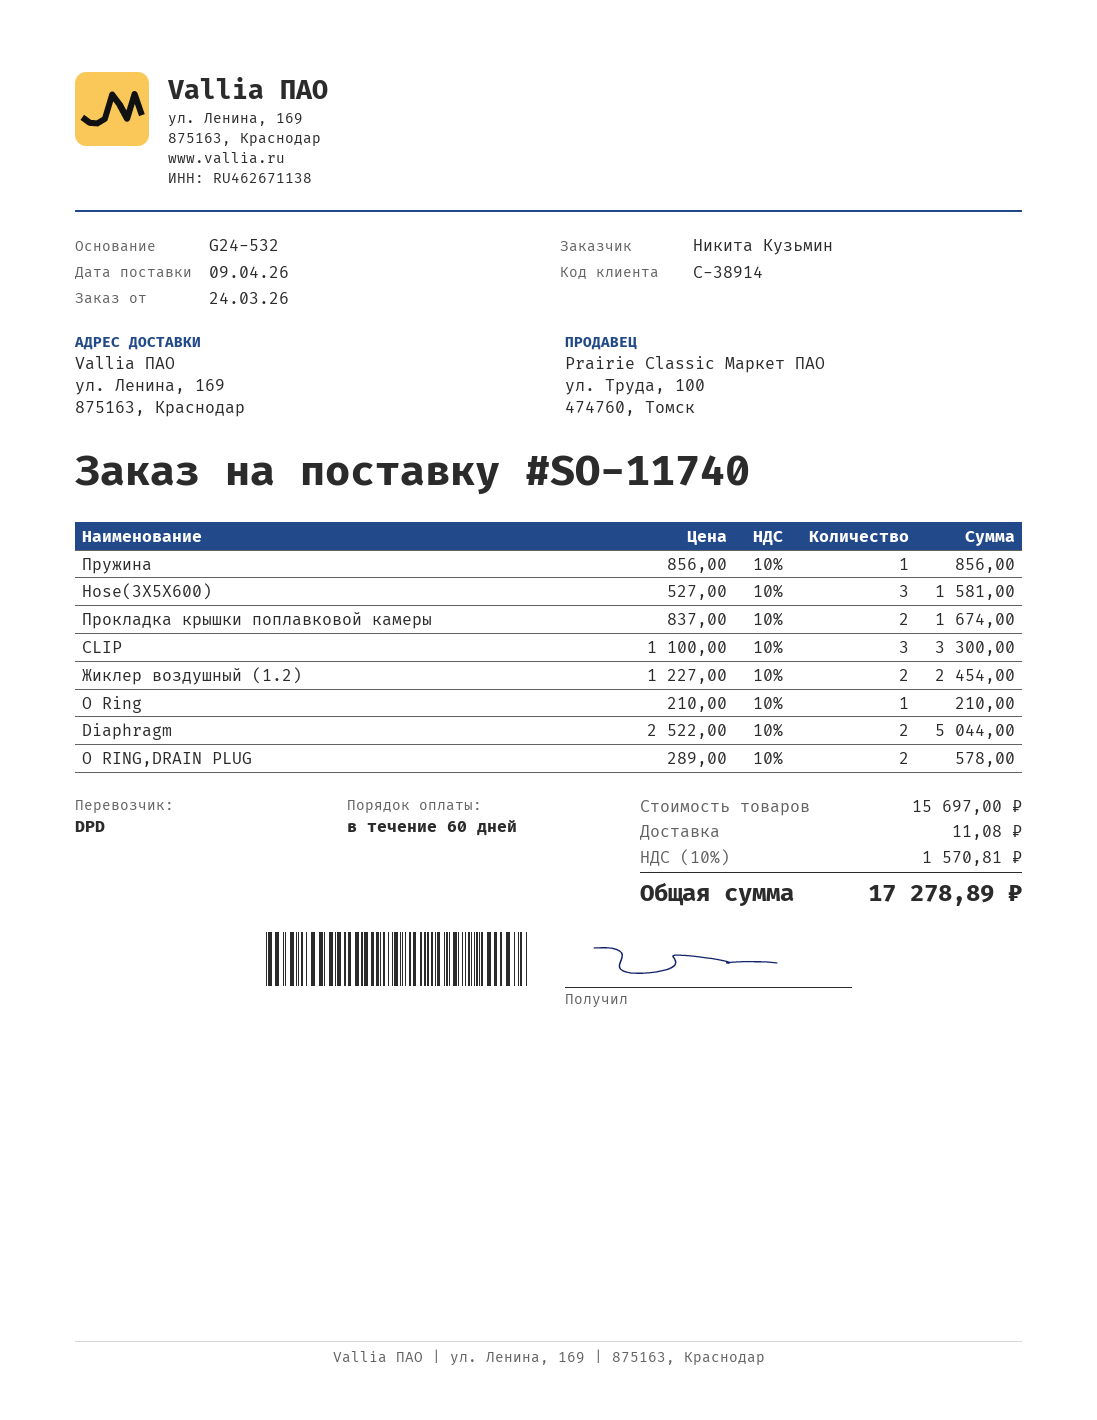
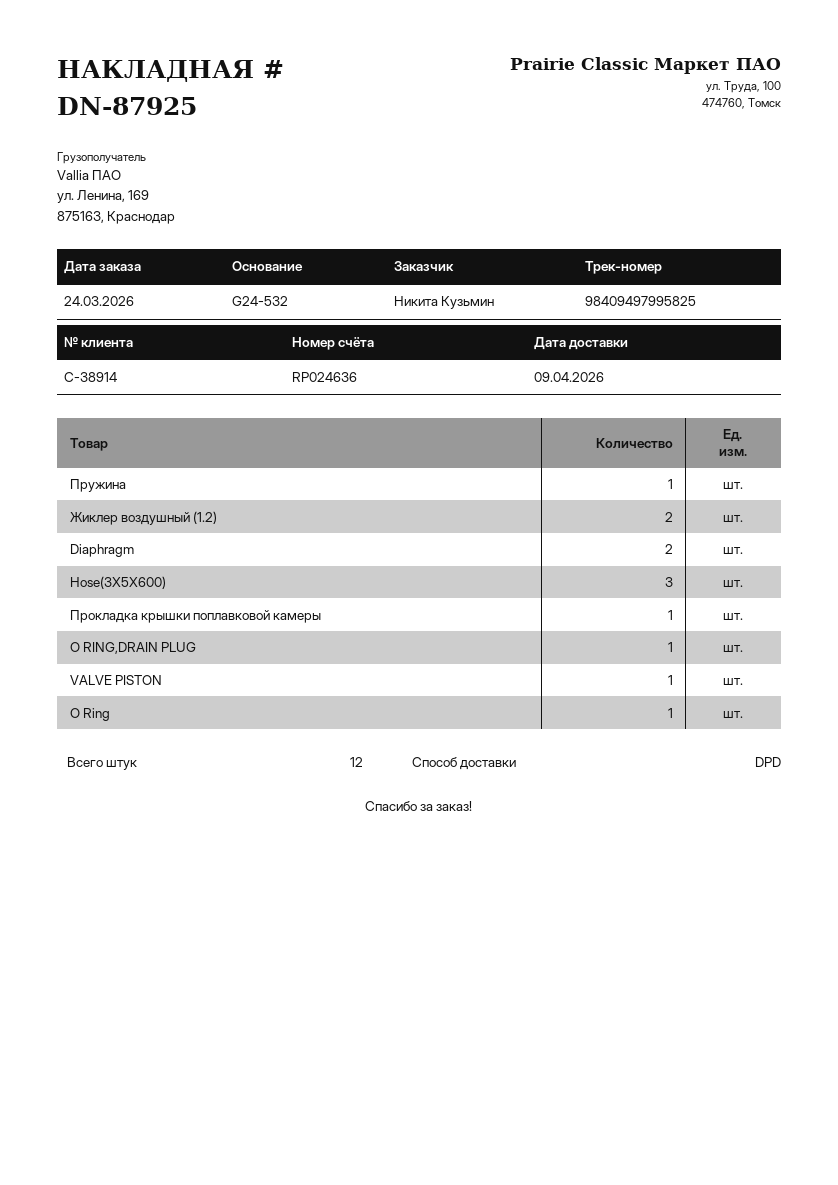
Прокладка крышки поплавковой камеры: 2 -> 1
CLIP: 3 -> none
O RING,DRAIN PLUG: 2 -> 1
VALVE PISTON: none -> 1

